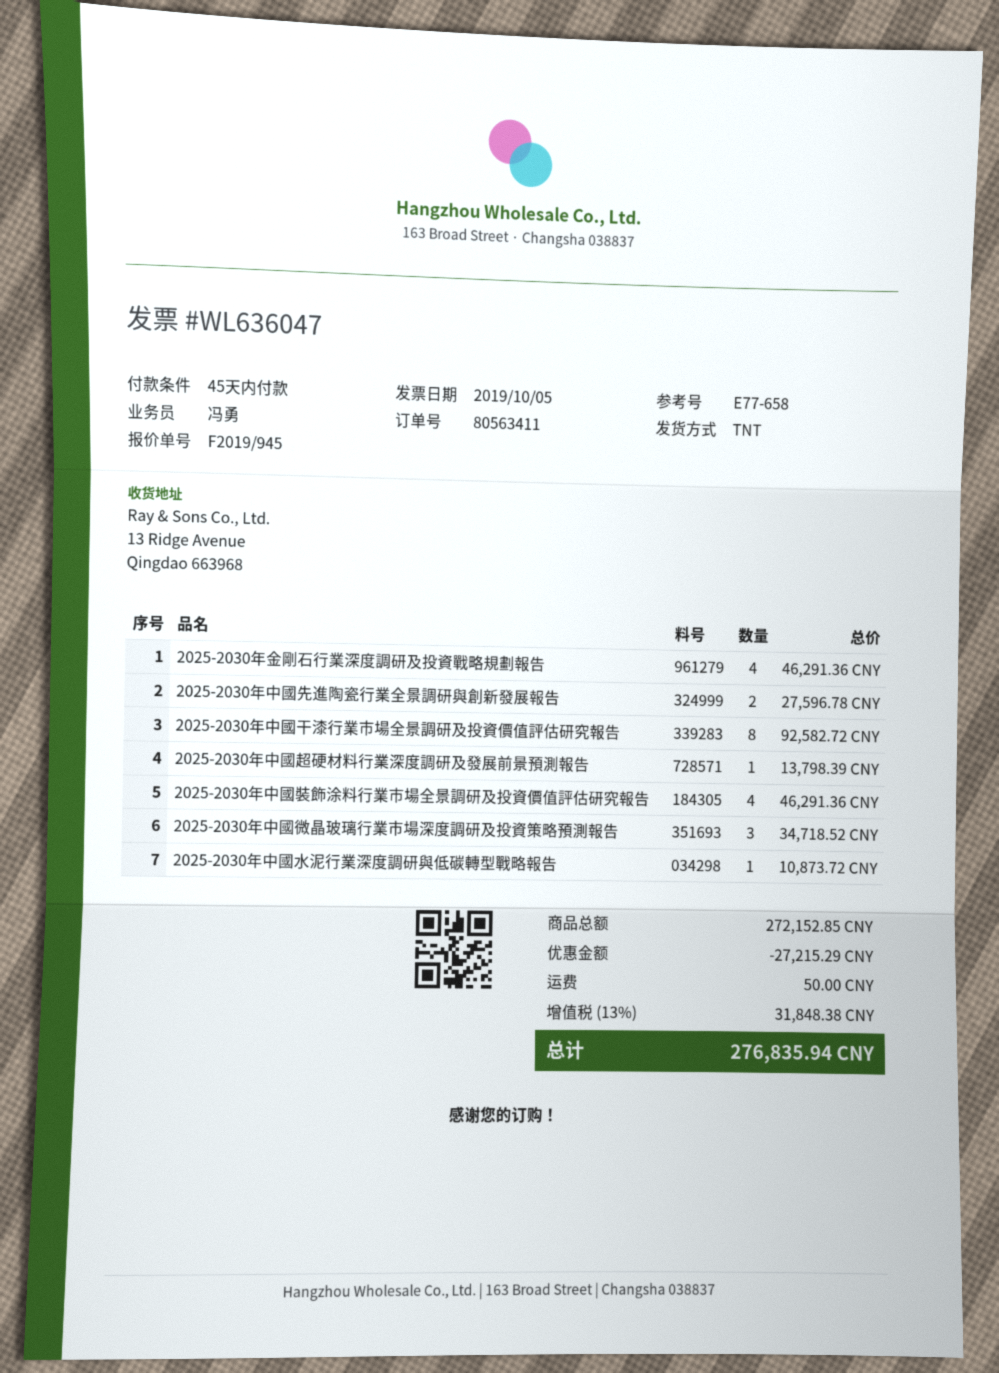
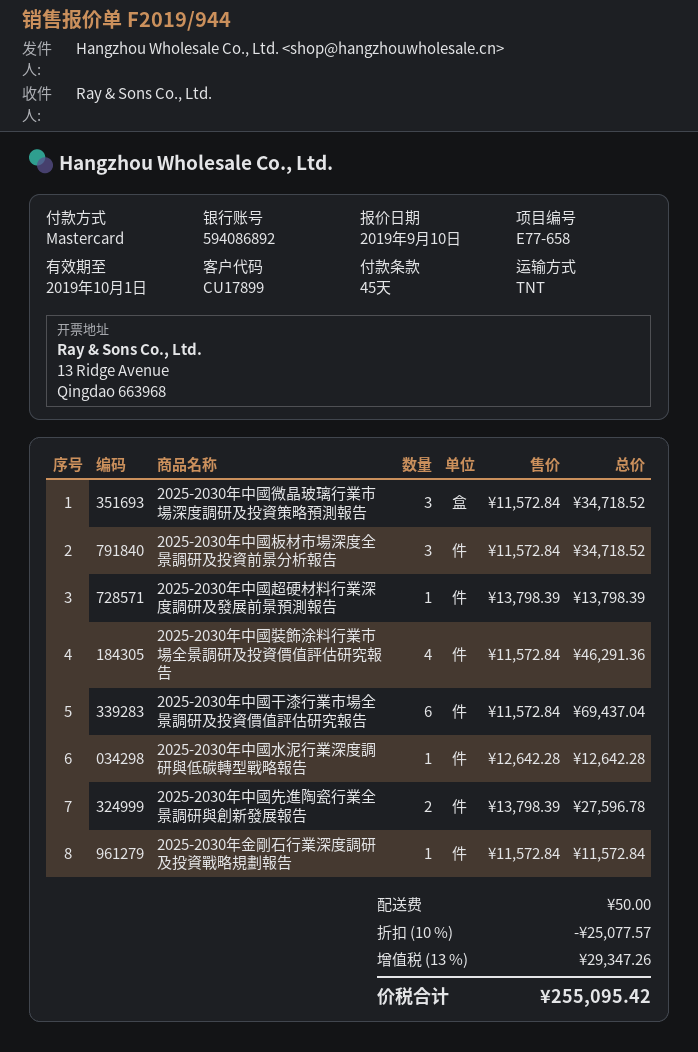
quote number: F2019/945 -> F2019/944
2025-2030年金剛石行業深度調研及投資戰略規劃報告: 4 for 46291.36 -> 1 for 11572.84
2025-2030年中國干漆行業市場全景調研及投資價值評估研究報告: 8 for 92582.72 -> 6 for 69437.04
2025-2030年中國水泥行業深度調研與低碳轉型戰略報告: 1 for 10873.72 -> 1 for 12642.28
2025-2030年中國板材市場深度全景調研及投資前景分析報告: none -> 3 for 34718.52
discount: 27215.29 -> 25077.57
tax: 13% = 31848.38 -> 13% = 29347.26
total: 276835.94 -> 255095.42

